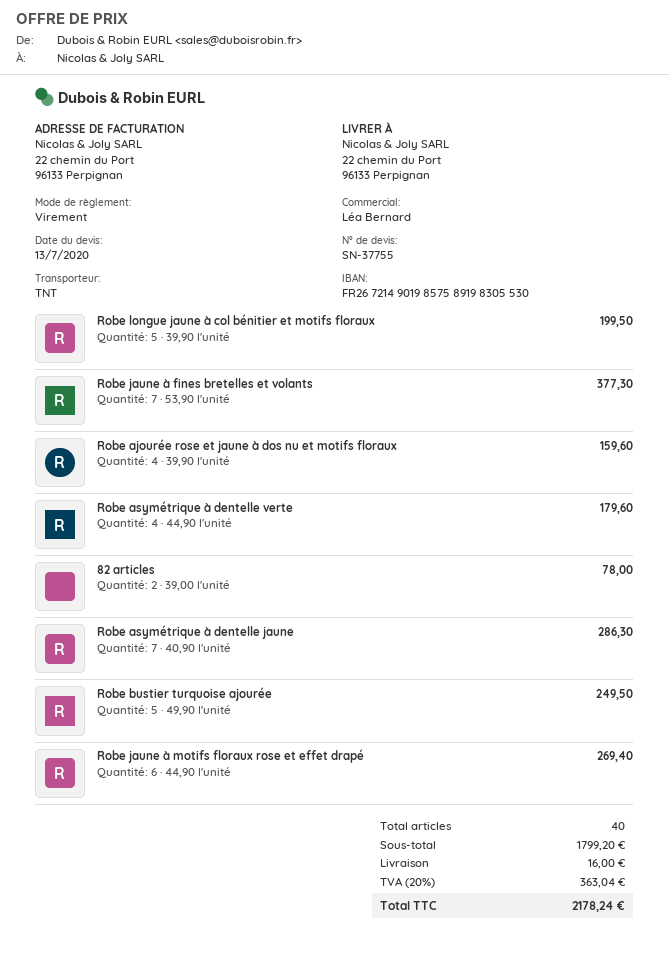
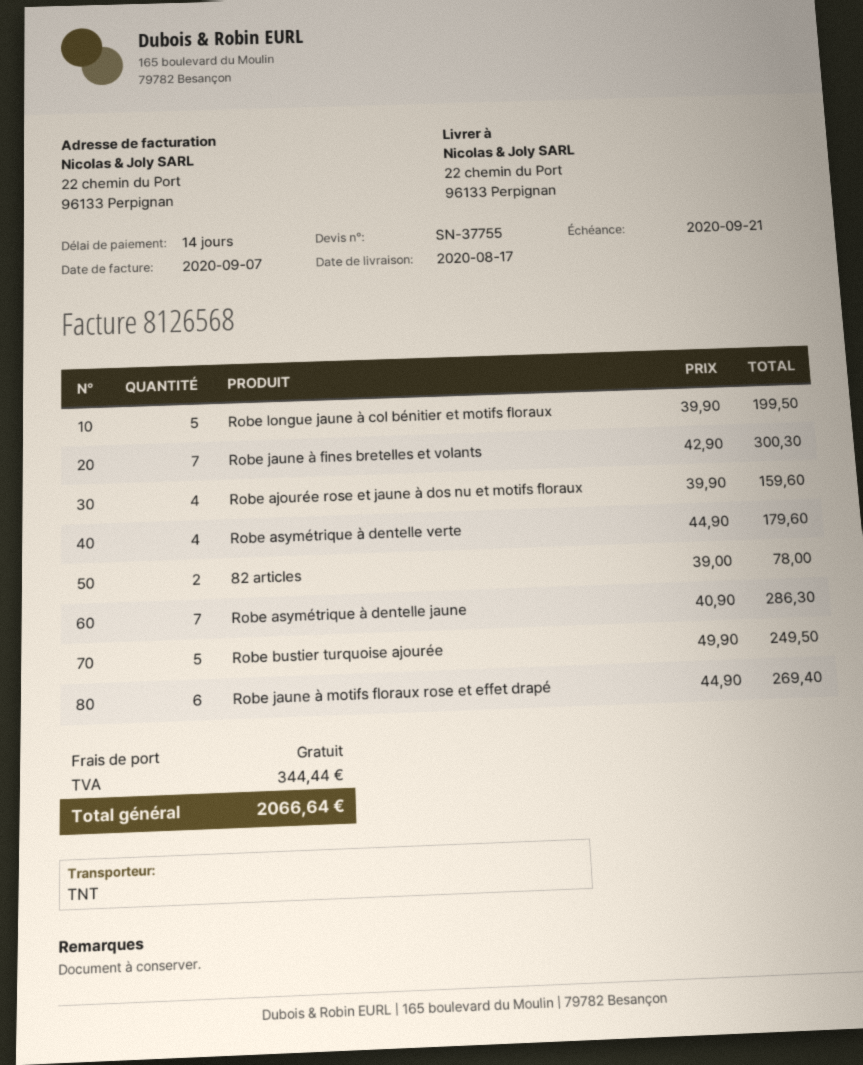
Robe jaune à fines bretelles et volants: 7 x 53.90 = 377.30 -> 7 x 42.90 = 300.30
shipping: 16.00 -> 0.00
tax: 363.04 -> 344.44
total: 2178.24 -> 2066.64

